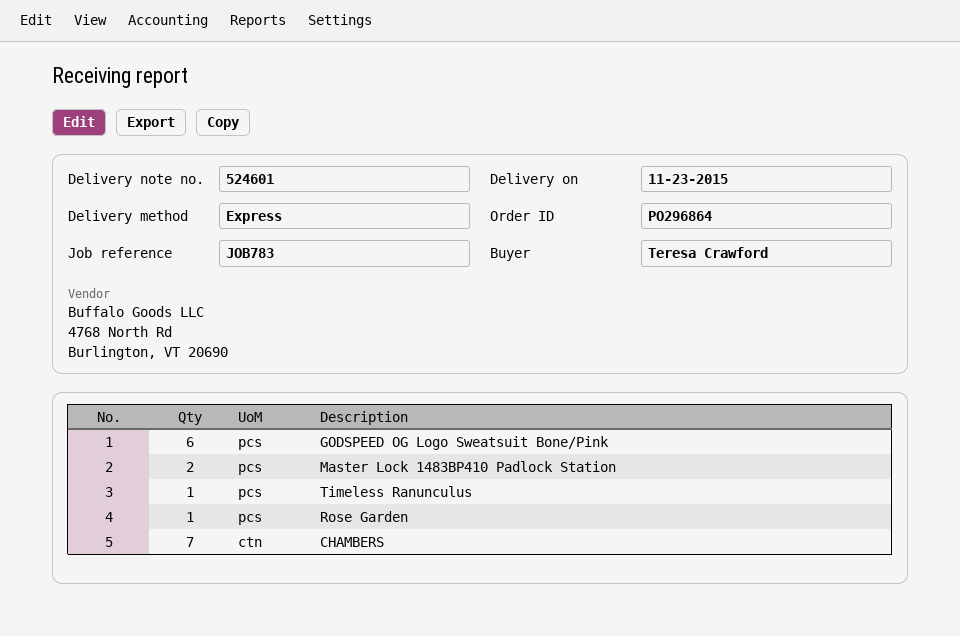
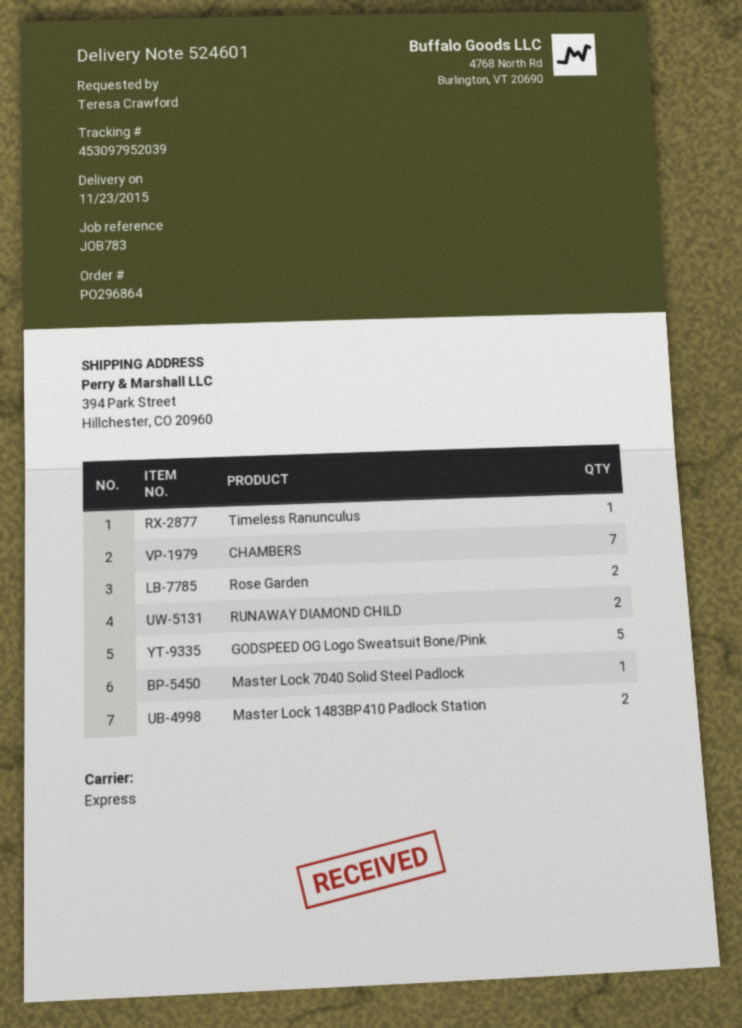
GODSPEED OG Logo Sweatsuit Bone/Pink: 6 -> 5
Rose Garden: 1 -> 2
RUNAWAY DIAMOND CHILD: none -> 2
Master Lock 7040 Solid Steel Padlock: none -> 1

